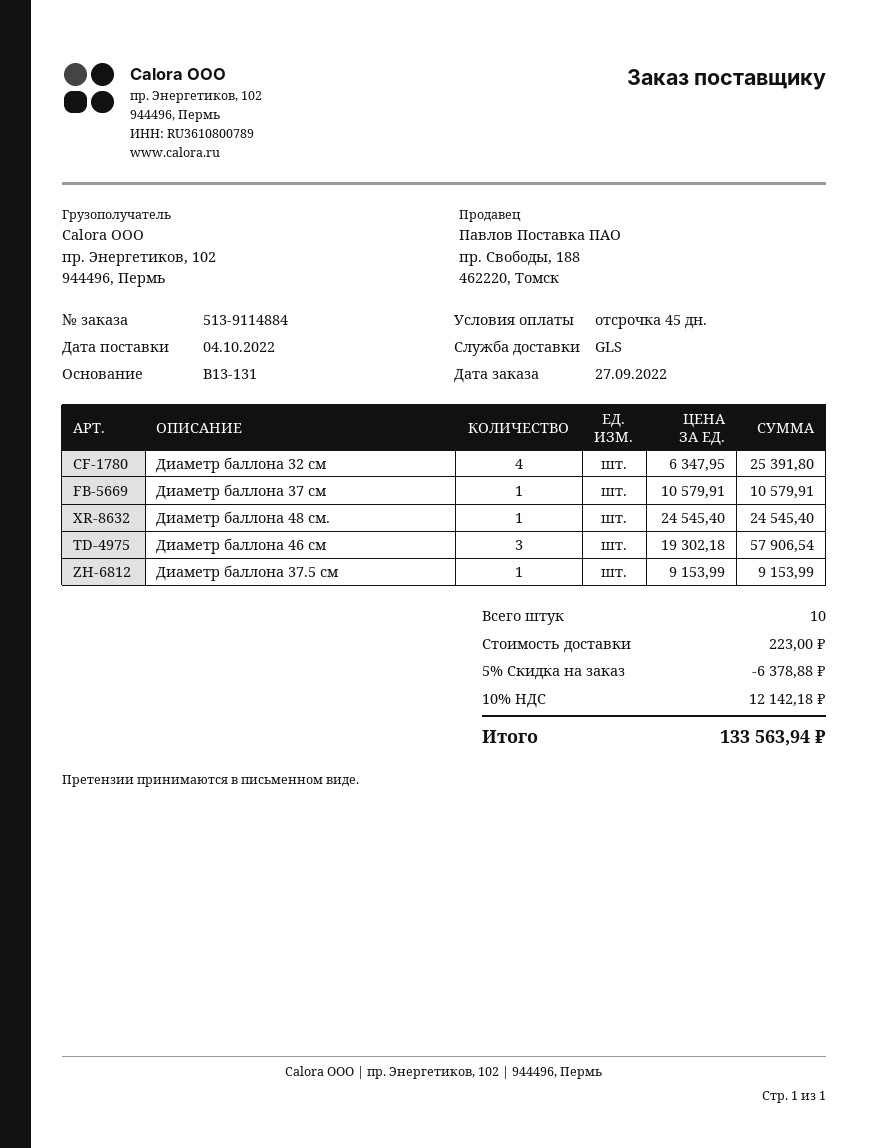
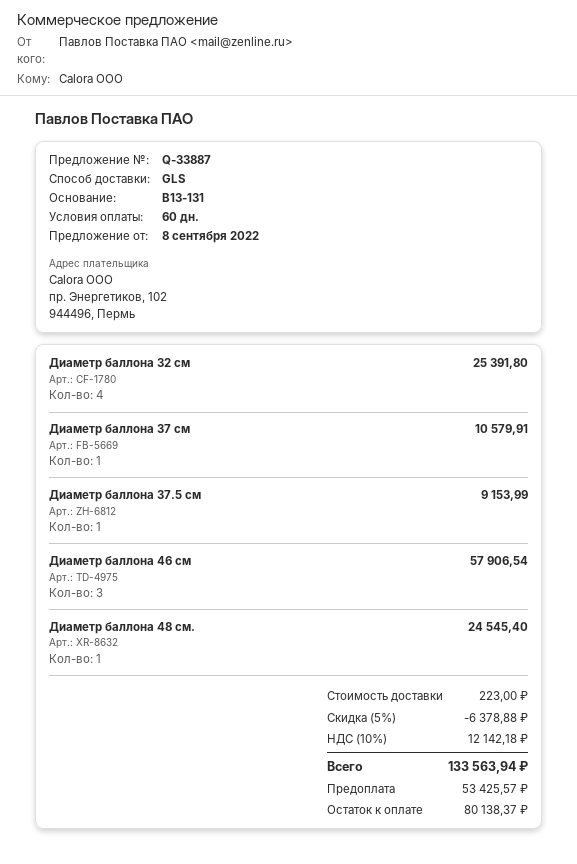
payment terms: 45 days -> 60 days

